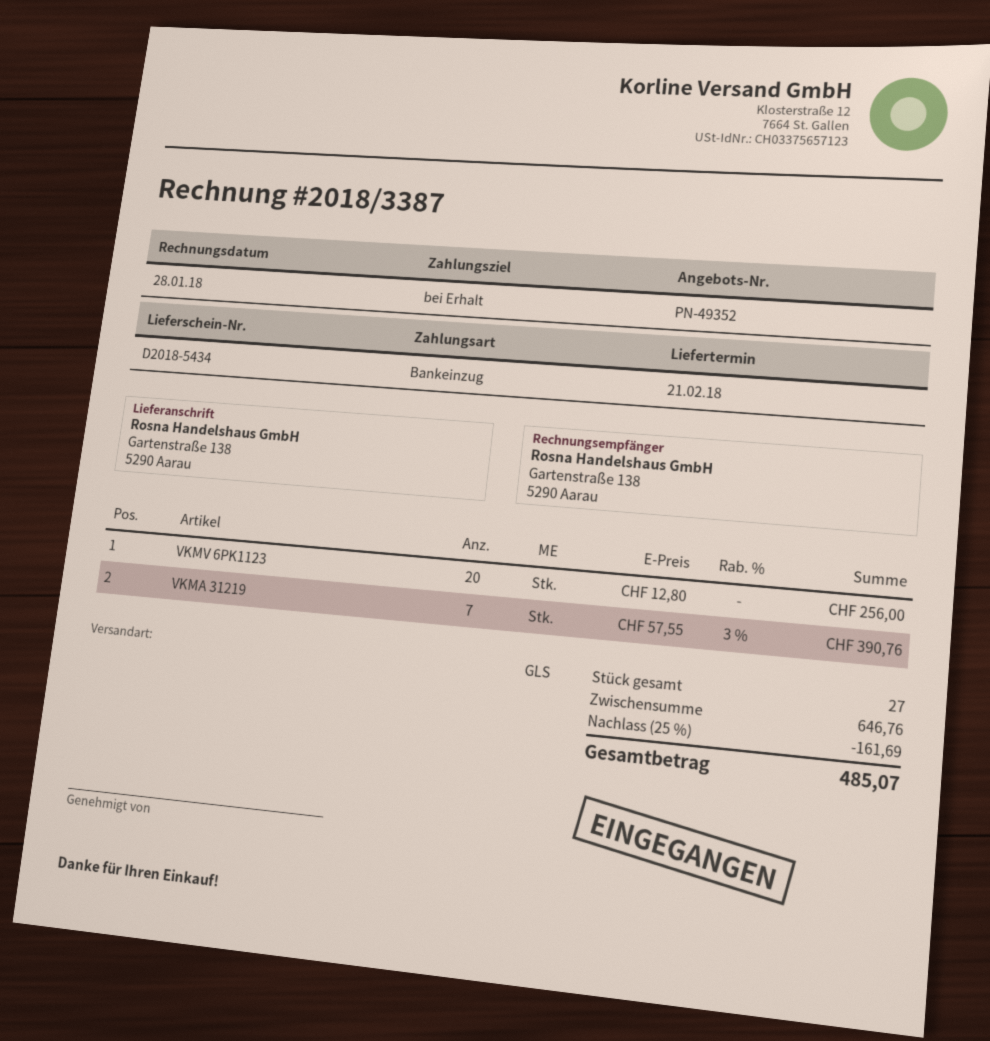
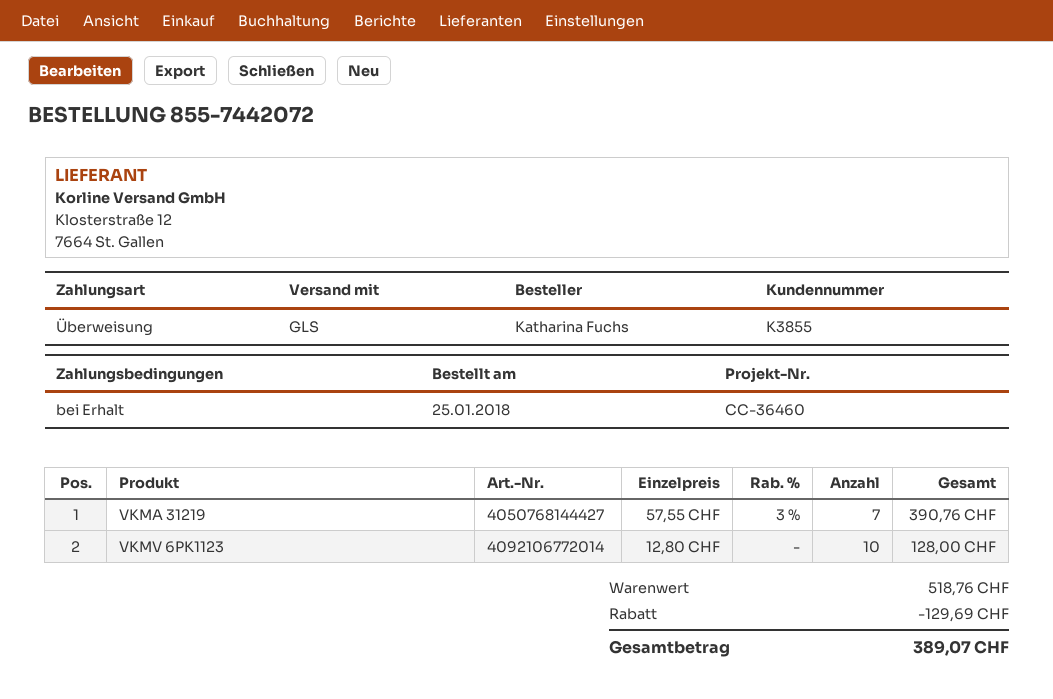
payment method: direct debit -> bank transfer
VKMV 6PK1123: 20 x 12.80 = 256.00 -> 10 x 12.80 = 128.00
subtotal: 646.76 -> 518.76
discount: 161.69 -> 129.69
total: 485.07 -> 389.07

